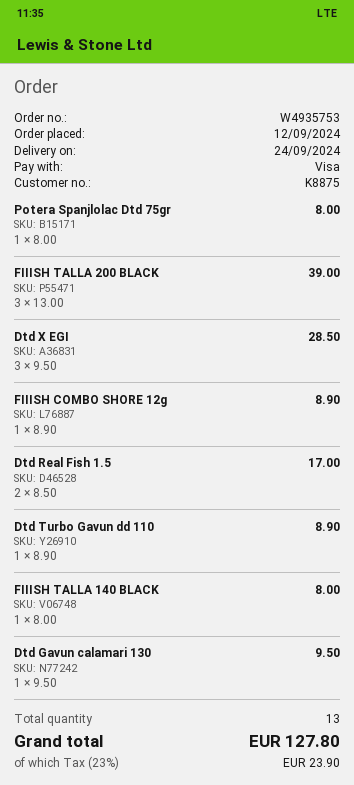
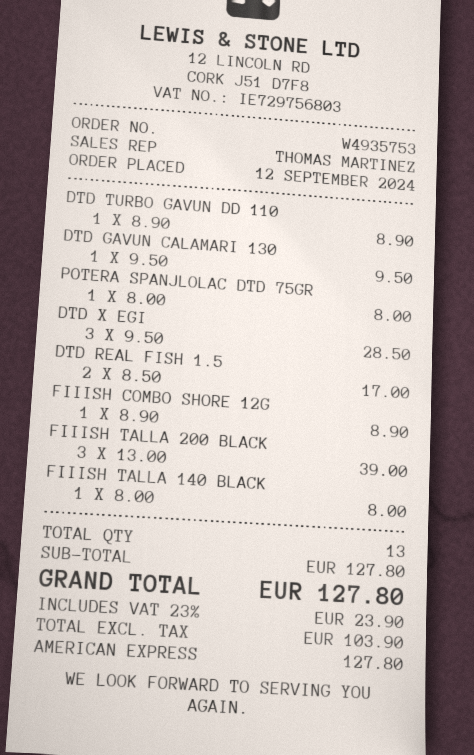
payment method: Visa -> American Express

